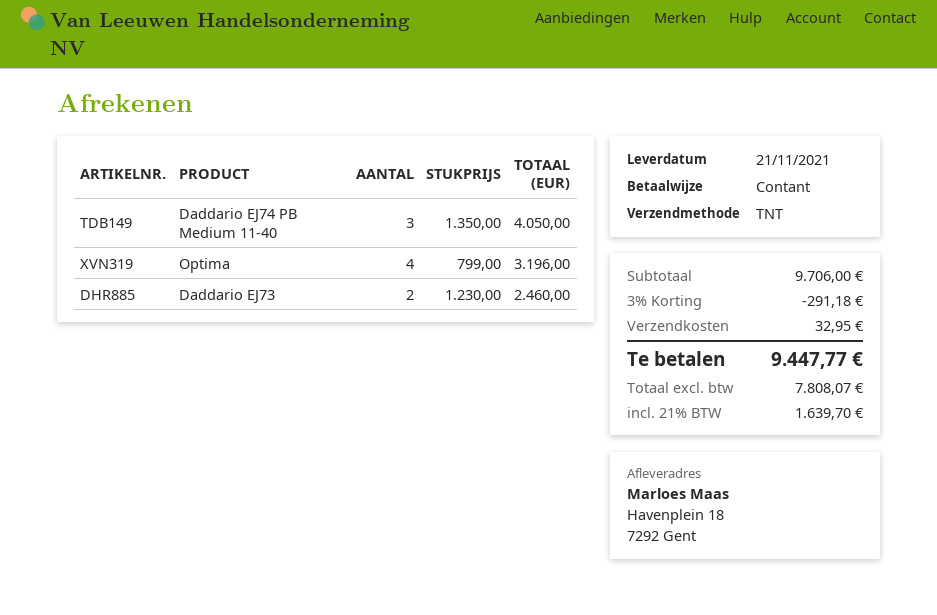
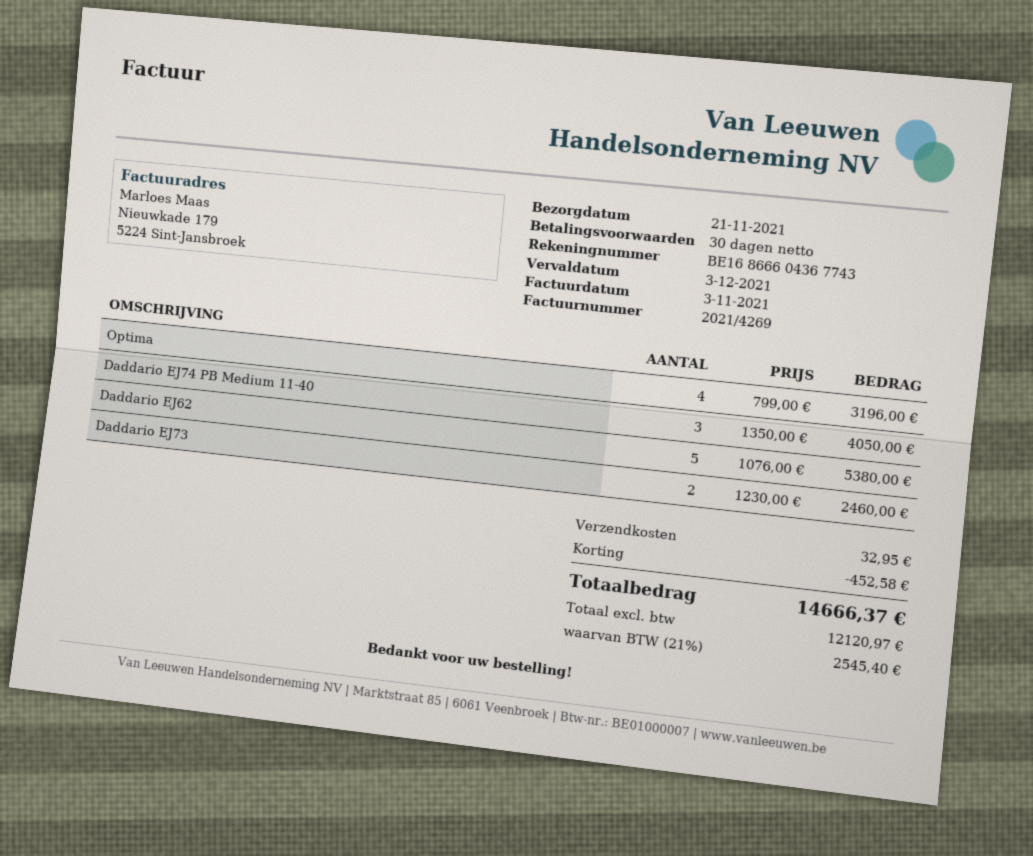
Daddario EJ62: none -> 5 x 1076.00 = 5380.00
discount: 291.18 -> 452.58
net: 7808.07 -> 12120.97
tax: 21% = 1639.70 -> 21% = 2545.40
total: 9447.77 -> 14666.37

